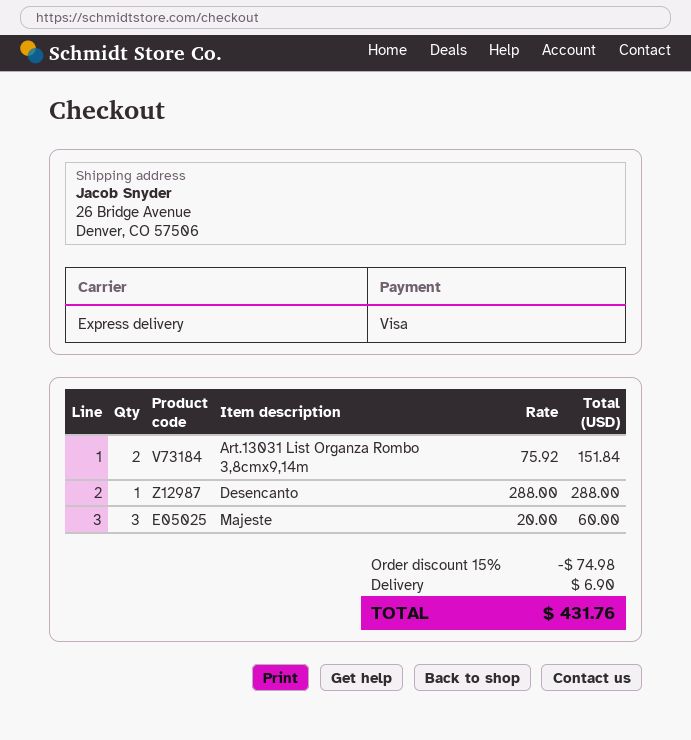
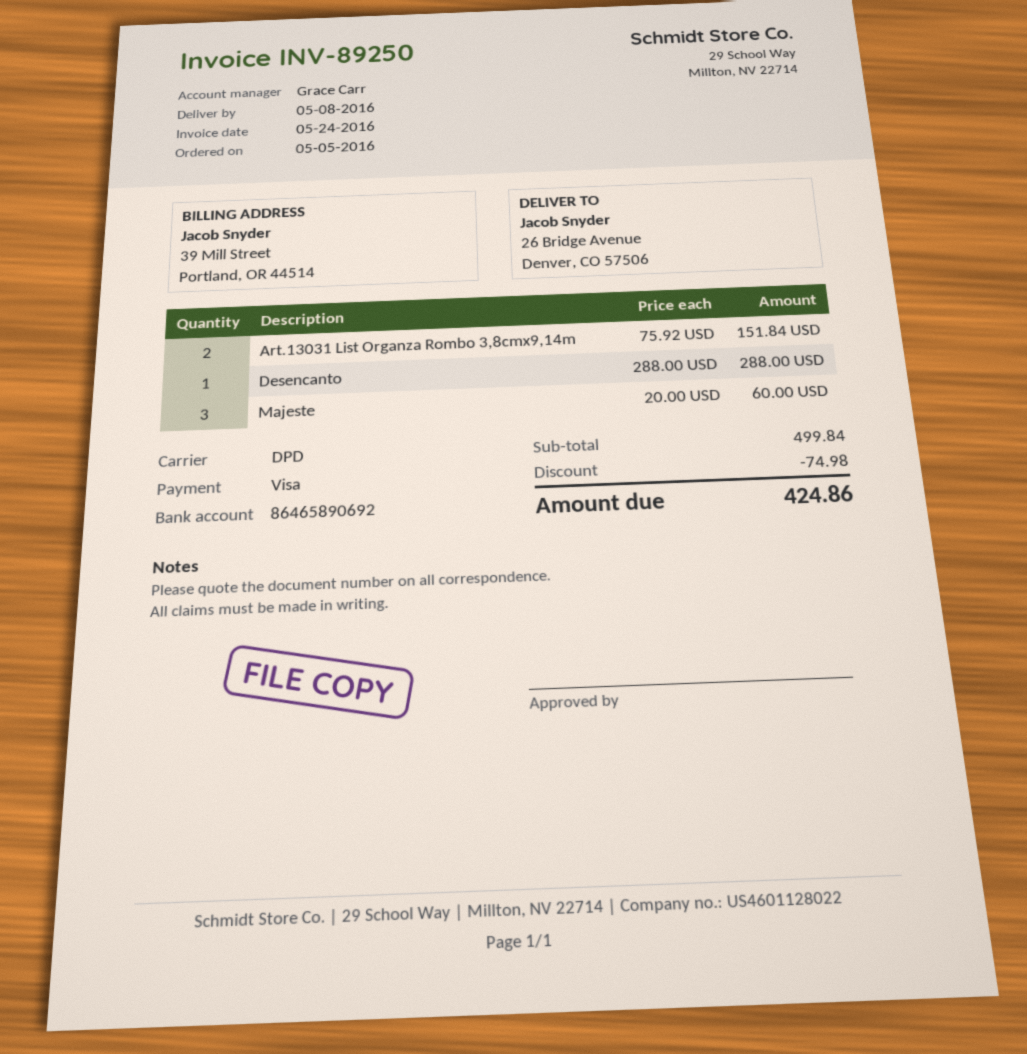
shipping method: express -> DPD
shipping: 6.90 -> none
total: 431.76 -> 424.86

